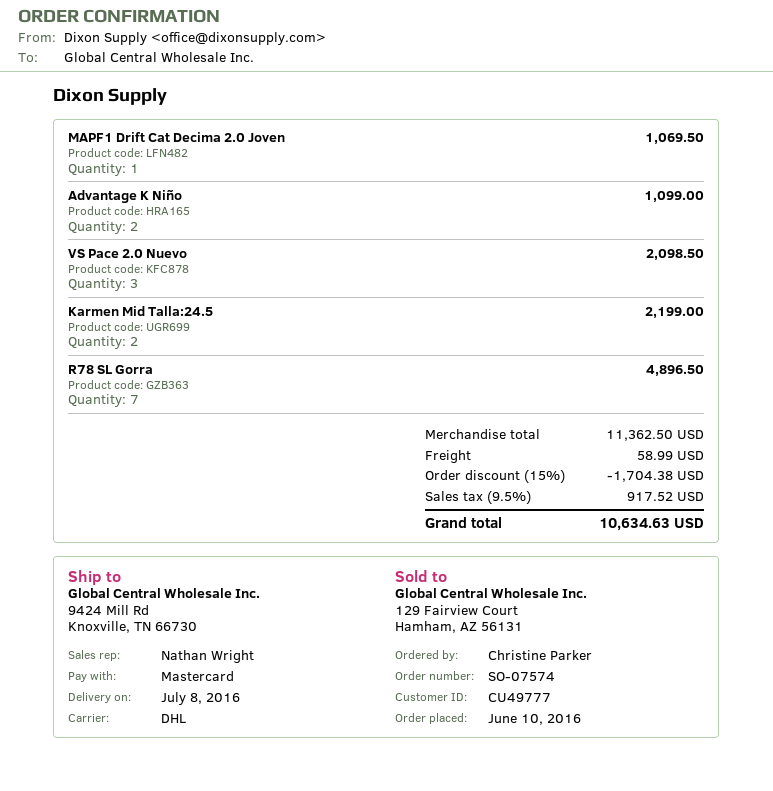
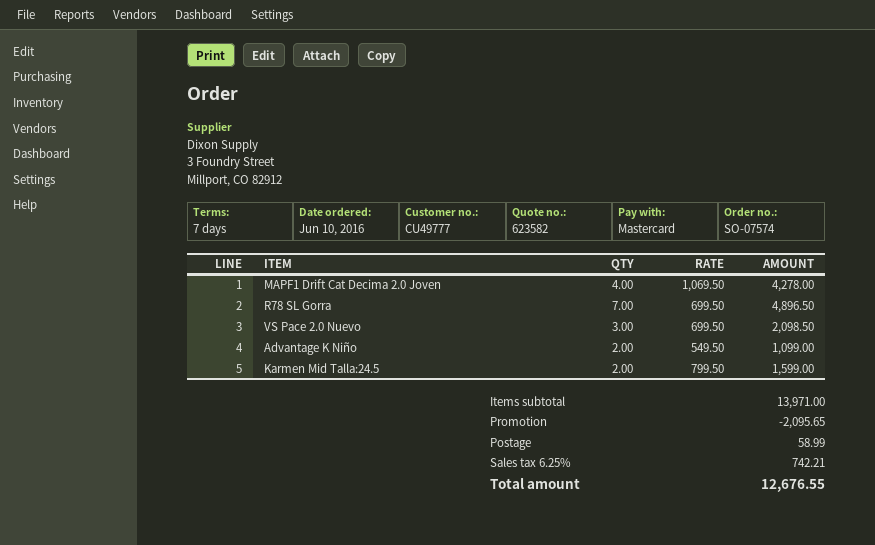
MAPF1 Drift Cat Decima 2.0 Joven: 1 for 1069.50 -> 4 for 4278.00
Karmen Mid Talla:24.5: 2 for 2199.00 -> 2 for 1599.00
subtotal: 11362.50 -> 13971.00
discount: 1704.38 -> 2095.65
tax: 9.5% = 917.52 -> 6.25% = 742.21
total: 10634.63 -> 12676.55

